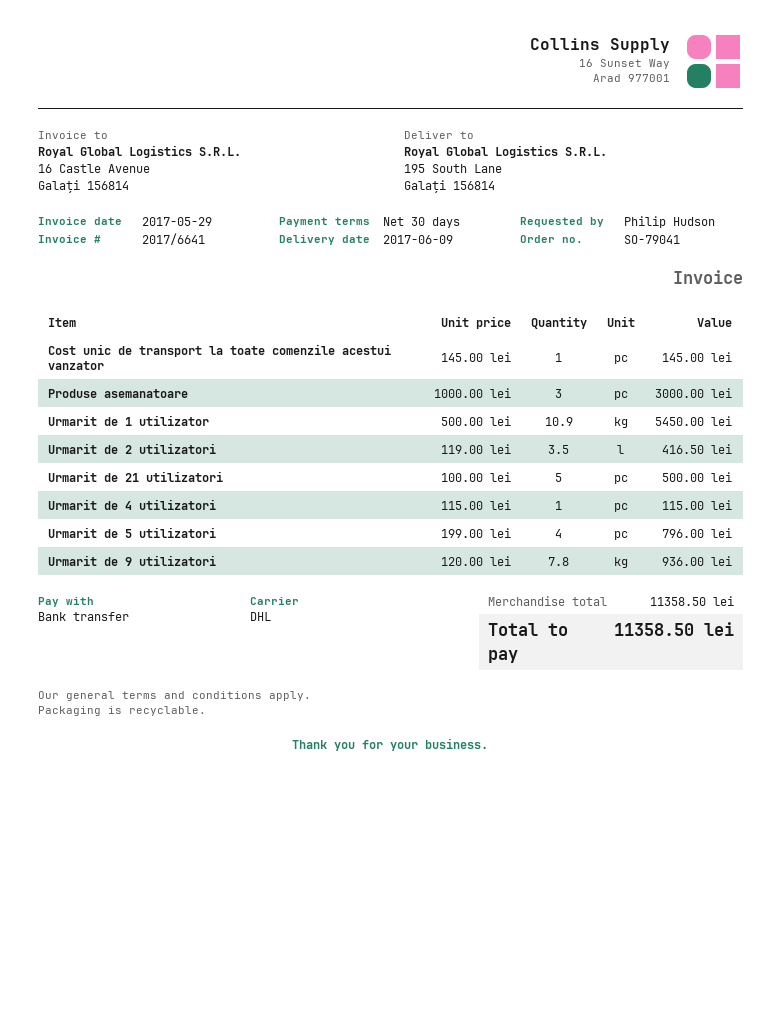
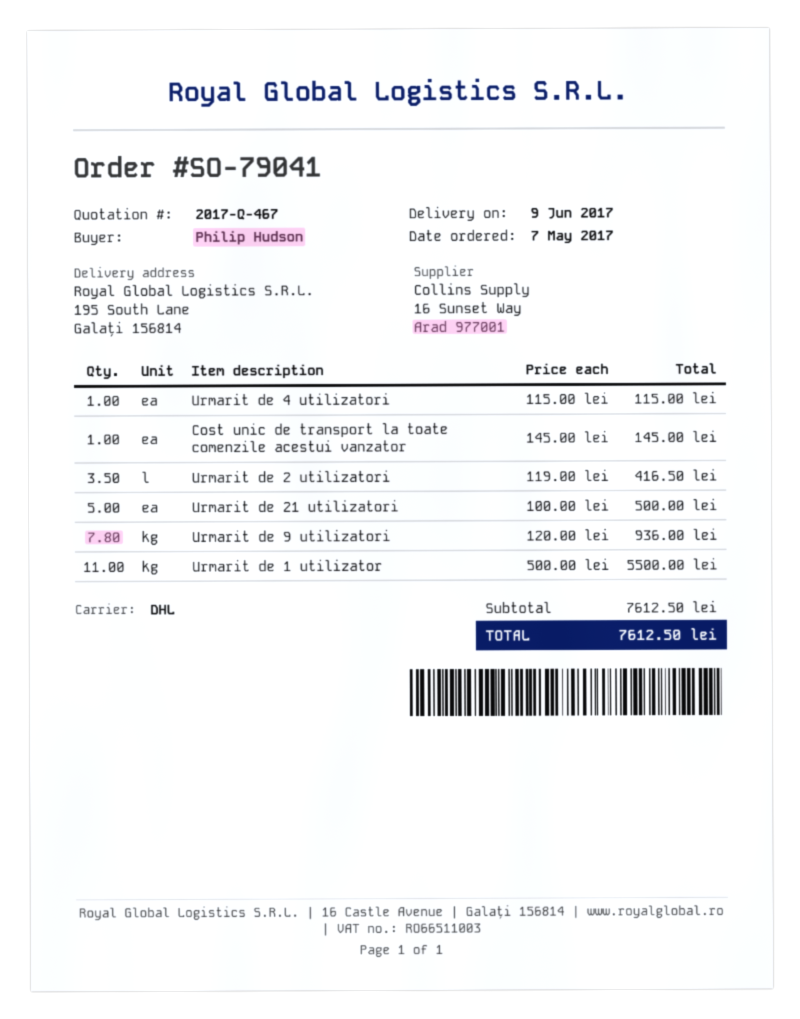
Produse asemanatoare: 3 x 1000.00 = 3000.00 -> none
Urmarit de 1 utilizator: 10.9 x 500.00 = 5450.00 -> 11 x 500.00 = 5500.00
Urmarit de 5 utilizatori: 4 x 199.00 = 796.00 -> none
subtotal: 11358.50 -> 7612.50
total: 11358.50 -> 7612.50

